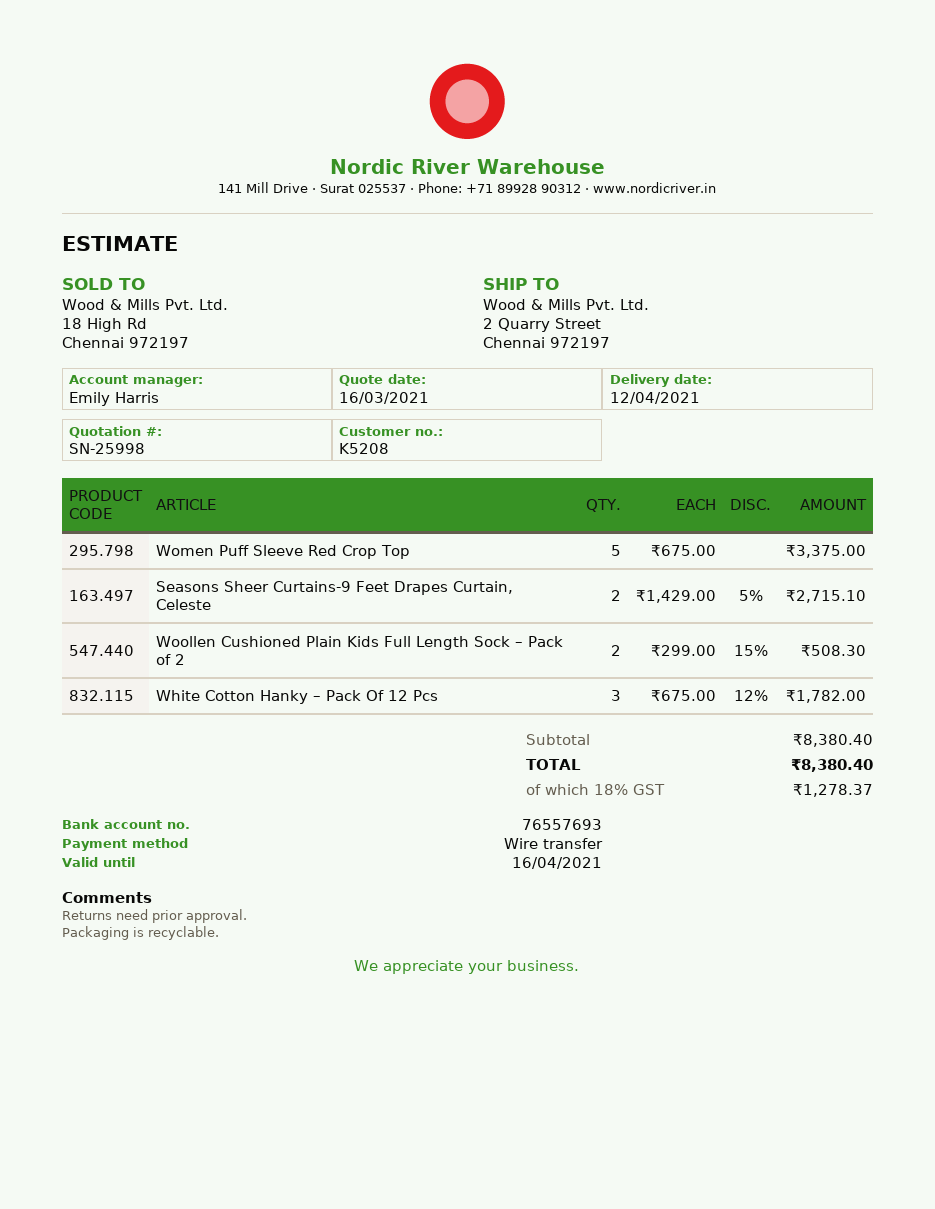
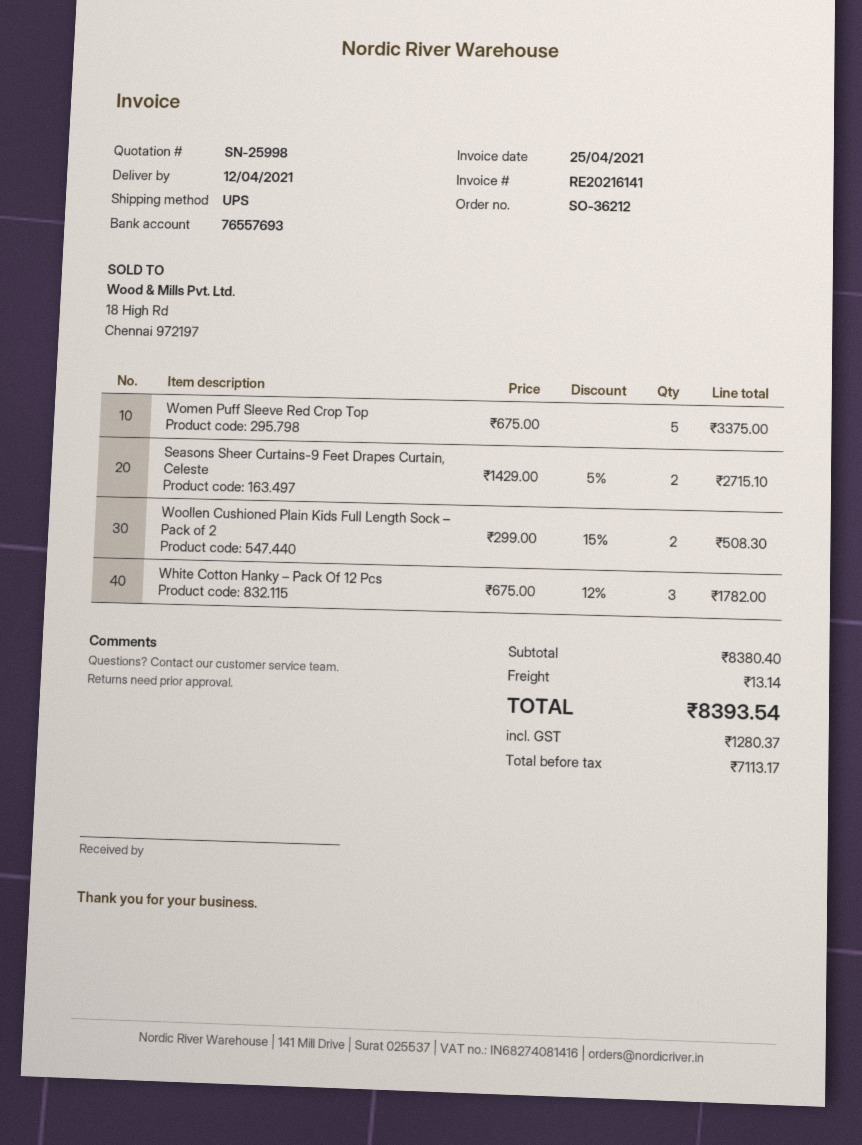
shipping: none -> 13.14
tax: 1278.37 -> 1280.37
total: 8380.40 -> 8393.54

